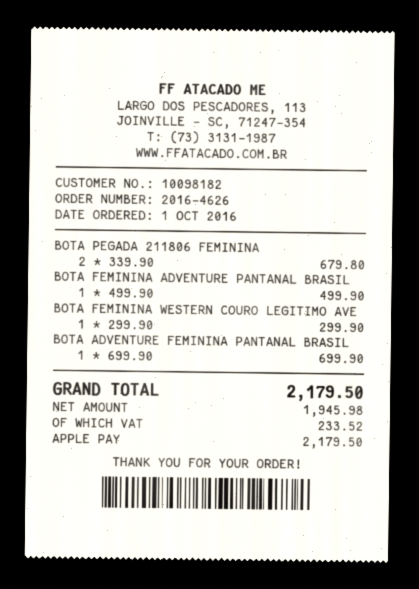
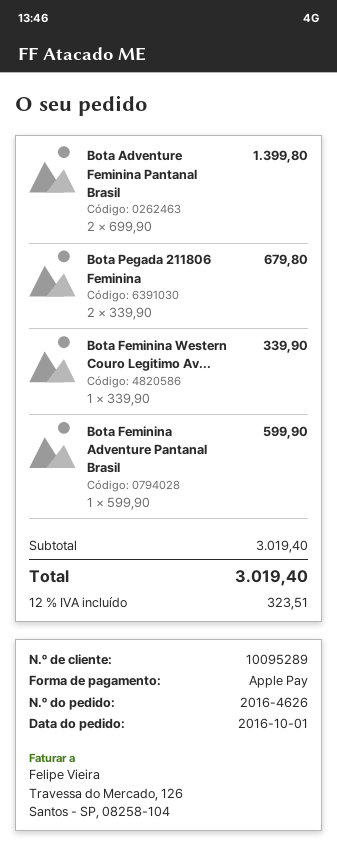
customer number: 10098182 -> 10095289
BOTA FEMININA ADVENTURE PANTANAL BRASIL: 1 x 499.90 = 499.90 -> 1 x 599.90 = 599.90
BOTA FEMININA WESTERN COURO LEGITIMO AVE: 1 x 299.90 = 299.90 -> 1 x 339.90 = 339.90
BOTA ADVENTURE FEMININA PANTANAL BRASIL: 1 x 699.90 = 699.90 -> 2 x 699.90 = 1399.80
tax: 233.52 -> 323.51
total: 2179.50 -> 3019.40

